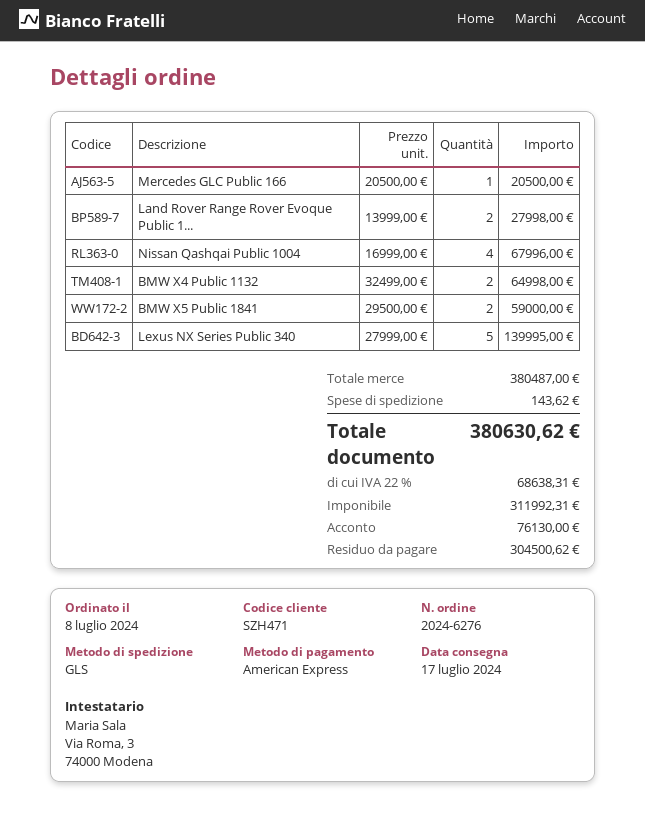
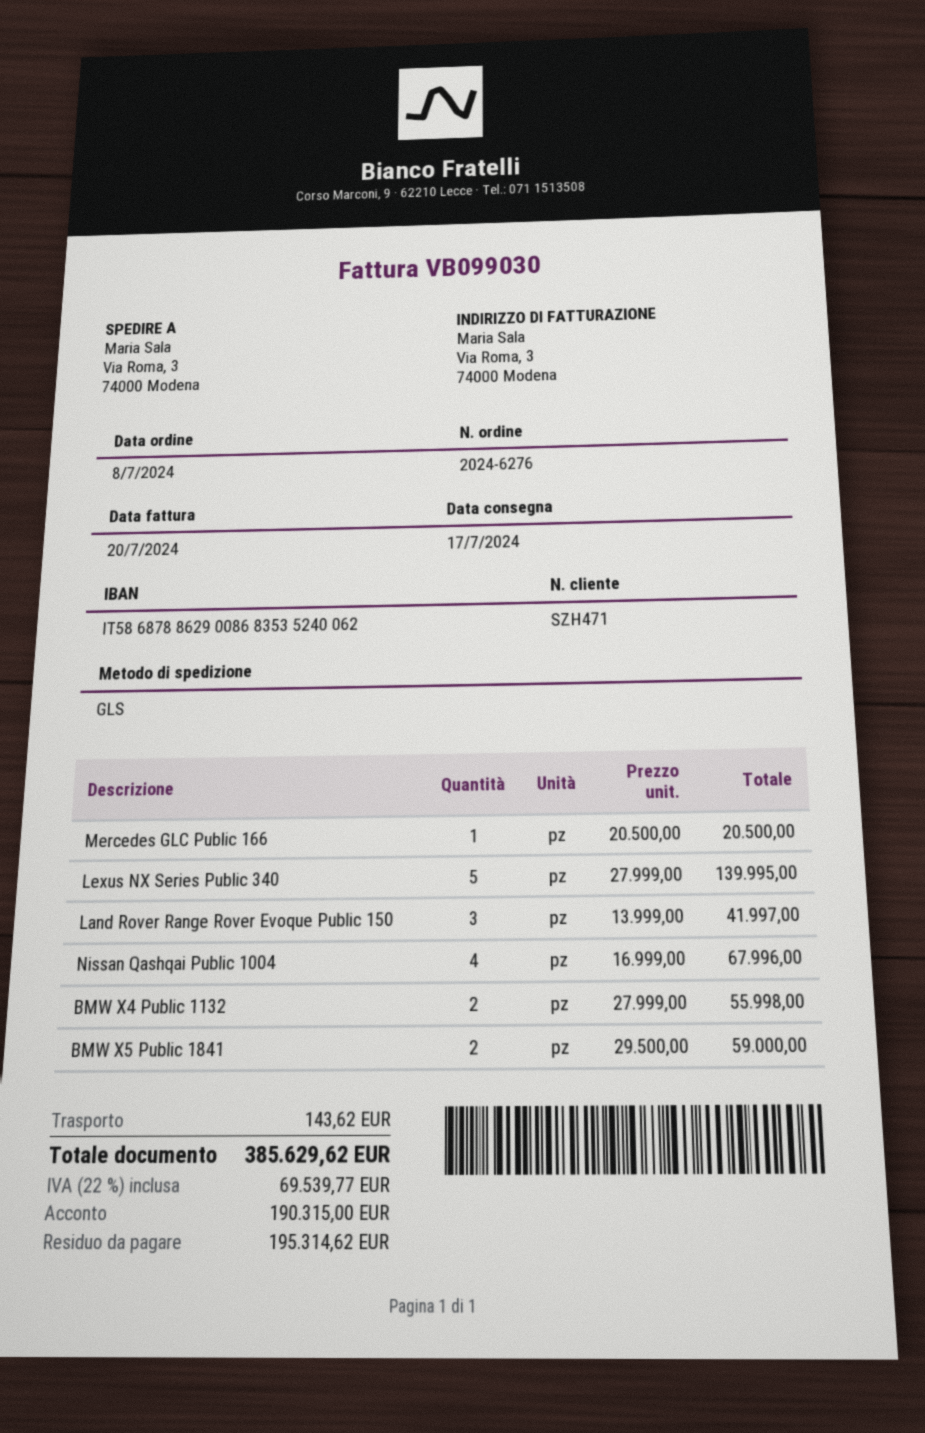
Land Rover Range Rover Evoque Public 1...: 2 x 13999.00 = 27998.00 -> 3 x 13999.00 = 41997.00
BMW X4 Public 1132: 2 x 32499.00 = 64998.00 -> 2 x 27999.00 = 55998.00
tax: 22% = 68638.31 -> 22% = 69539.77
total: 380630.62 -> 385629.62
deposit: 76130.00 -> 190315.00
balance: 304500.62 -> 195314.62

